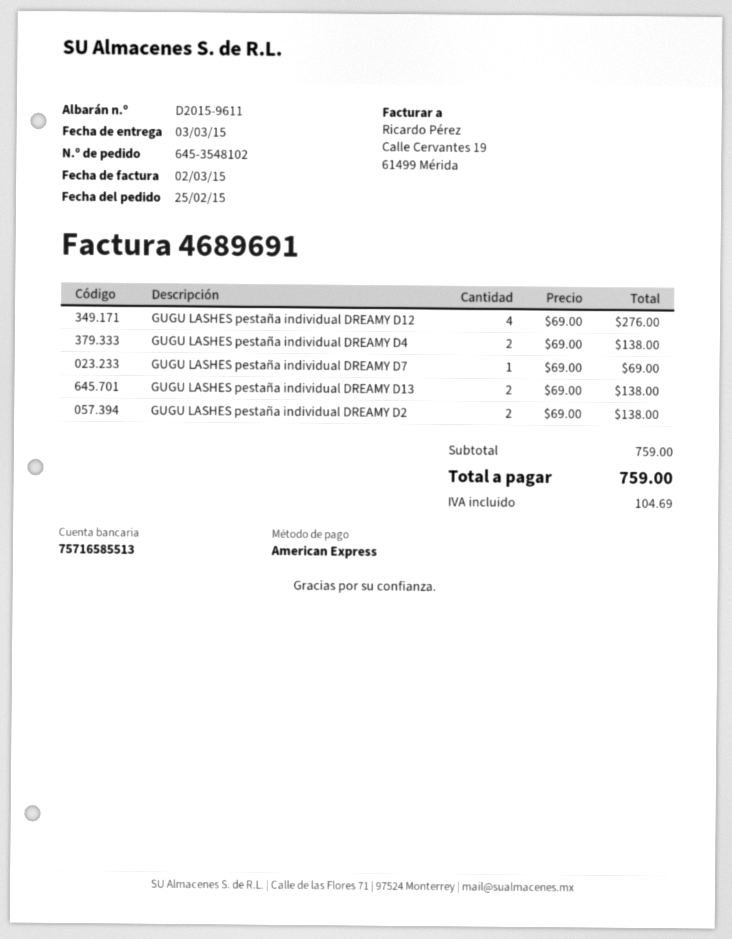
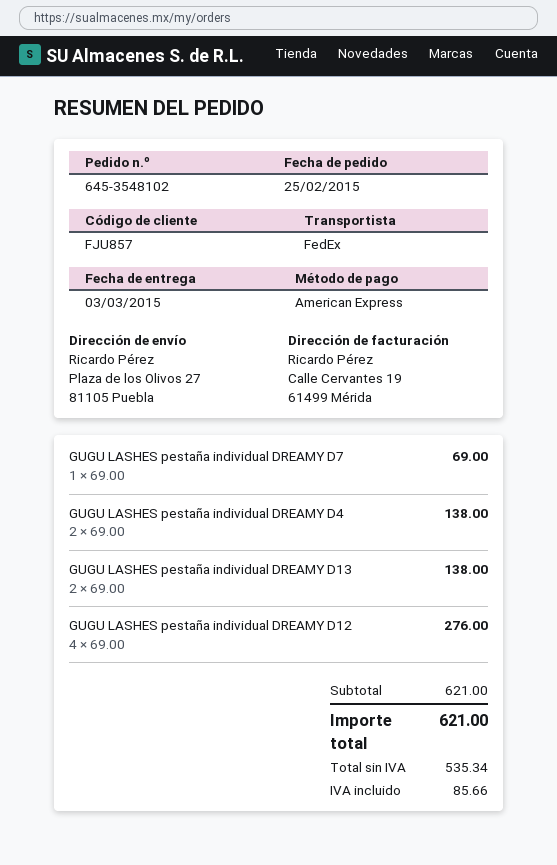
GUGU LASHES pestaña individual DREAMY D2: 2 x 69.00 = 138.00 -> none
subtotal: 759.00 -> 621.00
tax: 104.69 -> 85.66
total: 759.00 -> 621.00

